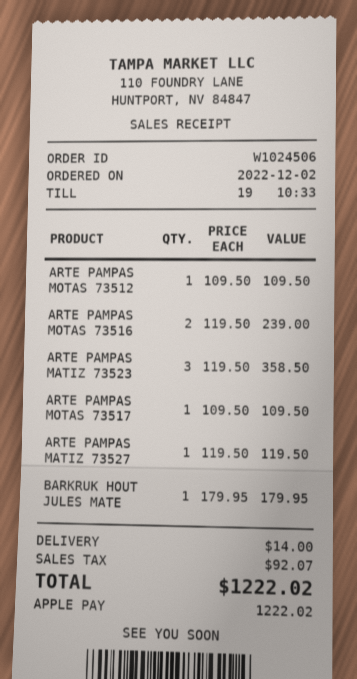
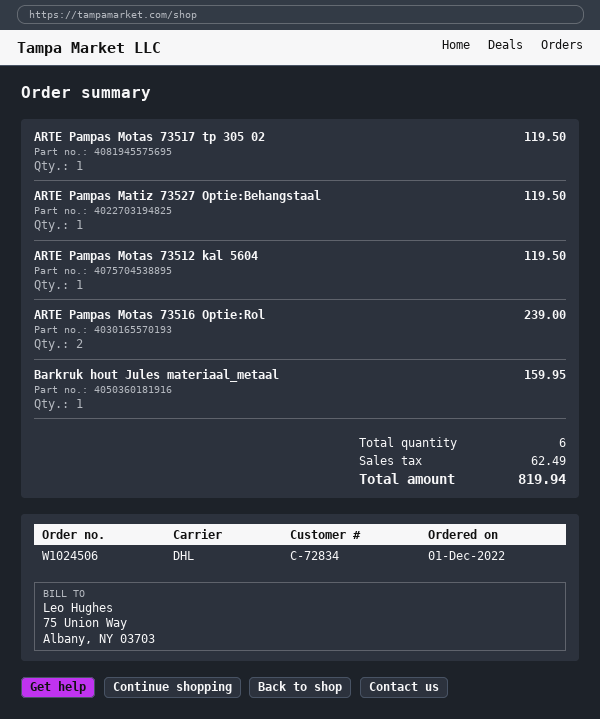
order date: 2022-12-02 -> 2022-12-01
ARTE PAMPAS MOTAS 73512: 1 for 109.50 -> 1 for 119.50
ARTE PAMPAS MATIZ 73523: 3 for 358.50 -> none
ARTE PAMPAS MOTAS 73517: 1 for 109.50 -> 1 for 119.50
BARKRUK HOUT JULES MATE: 1 for 179.95 -> 1 for 159.95
shipping: 14.00 -> none
tax: 92.07 -> 62.49
total: 1222.02 -> 819.94

